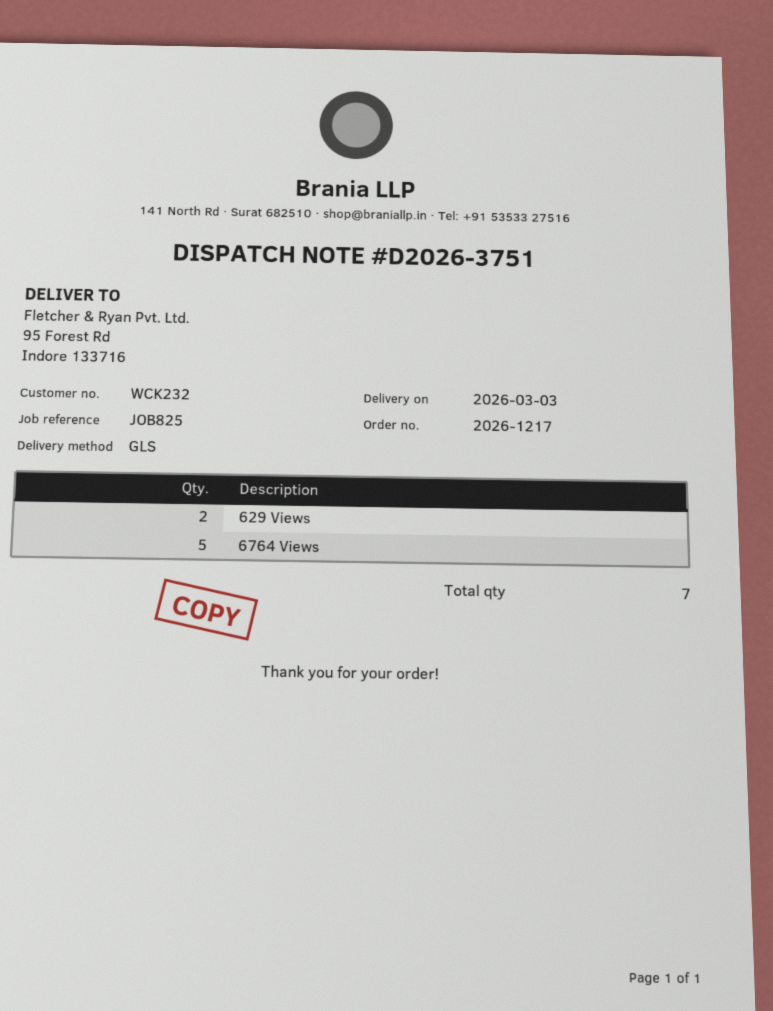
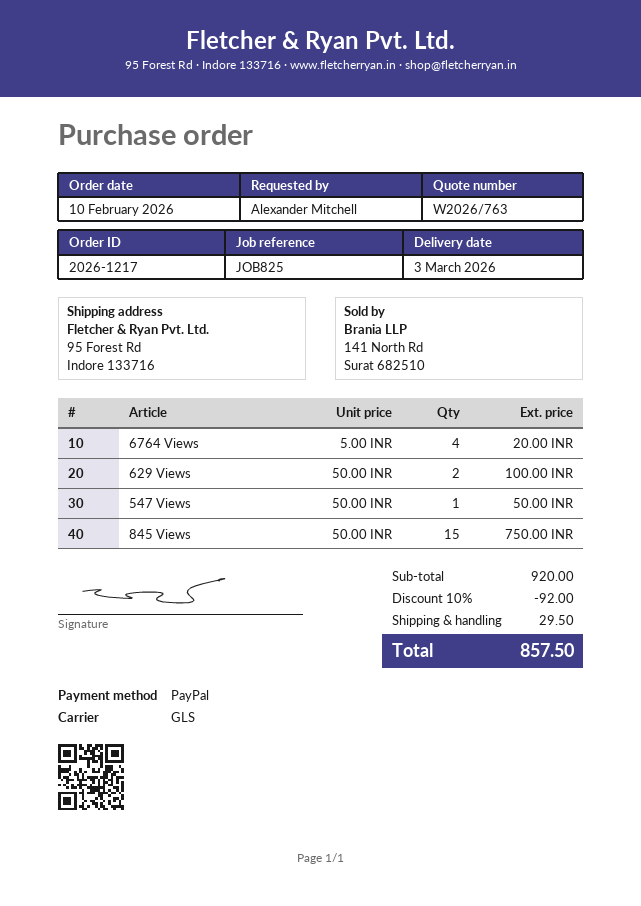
6764 Views: 5 -> 4
547 Views: none -> 1
845 Views: none -> 15

